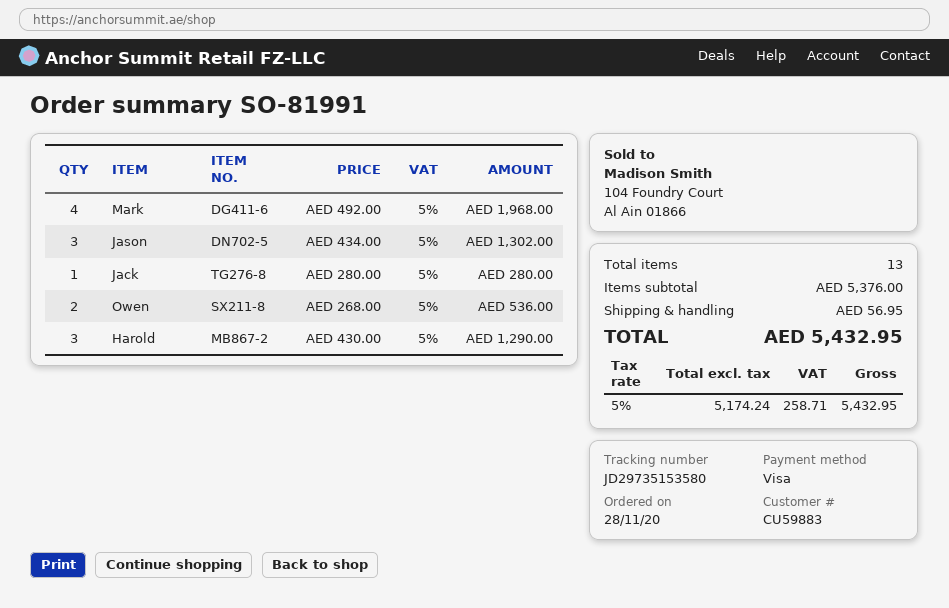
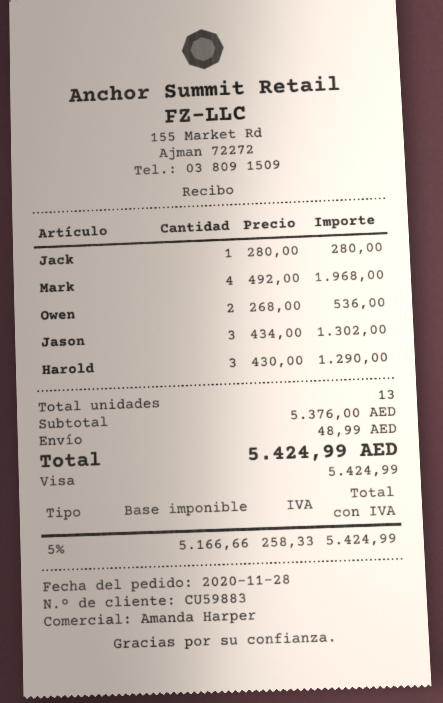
shipping: 56.95 -> 48.99
net: 5174.24 -> 5166.66
tax: 5% = 258.71 -> 5% = 258.33
total: 5432.95 -> 5424.99

